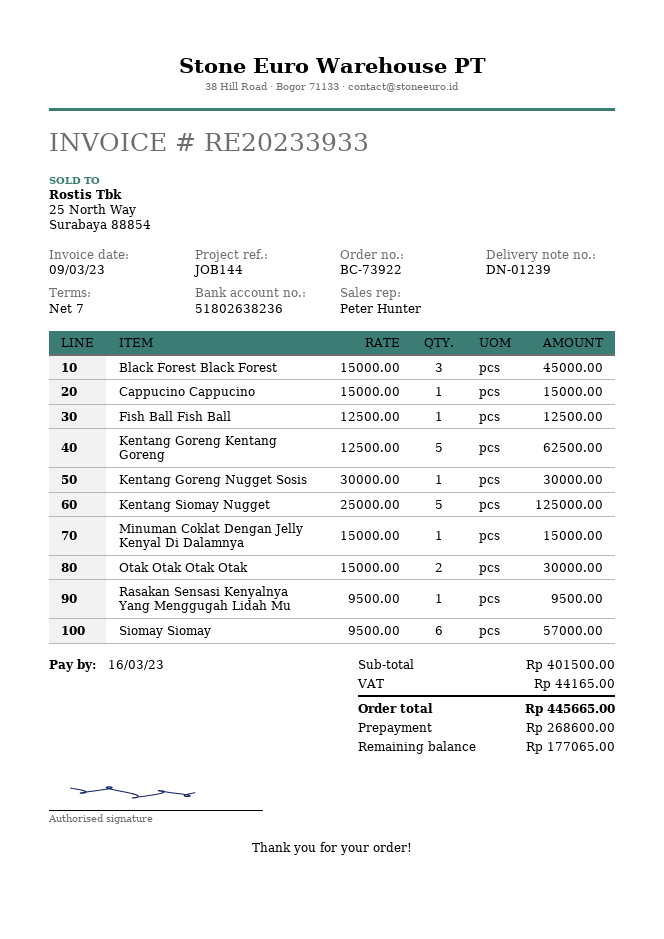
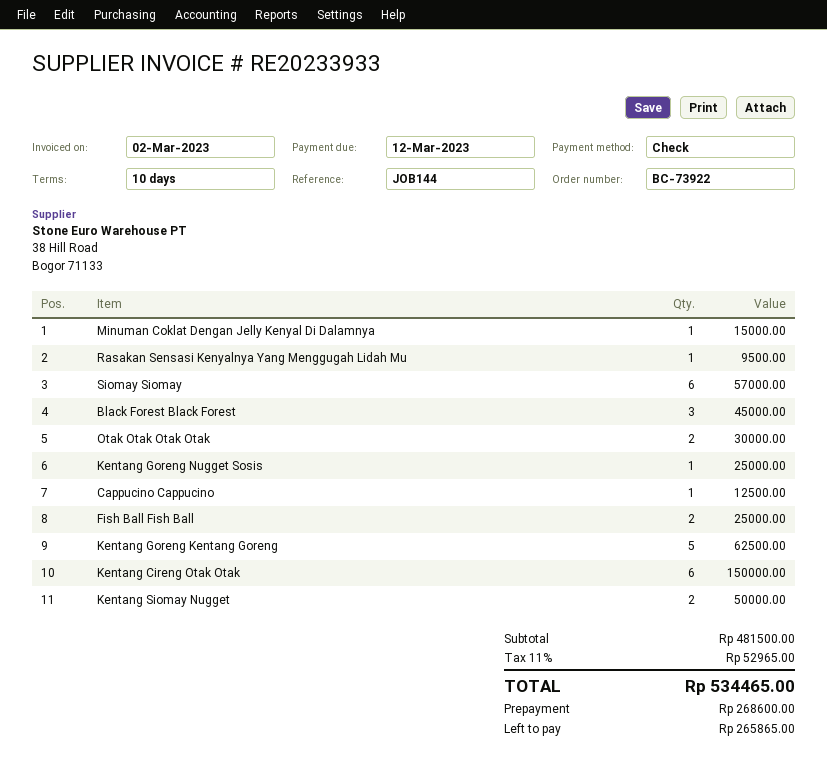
invoice date: 2023-03-09 -> 2023-03-02
payment terms: 7 days -> 10 days
due date: 2023-03-16 -> 2023-03-12
Cappucino Cappucino: 1 for 15000.00 -> 1 for 12500.00
Fish Ball Fish Ball: 1 for 12500.00 -> 2 for 25000.00
Kentang Goreng Nugget Sosis: 1 for 30000.00 -> 1 for 25000.00
Kentang Siomay Nugget: 5 for 125000.00 -> 2 for 50000.00
Kentang Cireng Otak Otak: none -> 6 for 150000.00
subtotal: 401500.00 -> 481500.00
tax: 44165.00 -> 52965.00
total: 445665.00 -> 534465.00
balance: 177065.00 -> 265865.00

